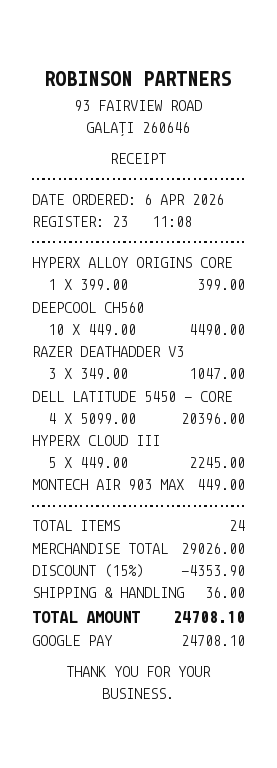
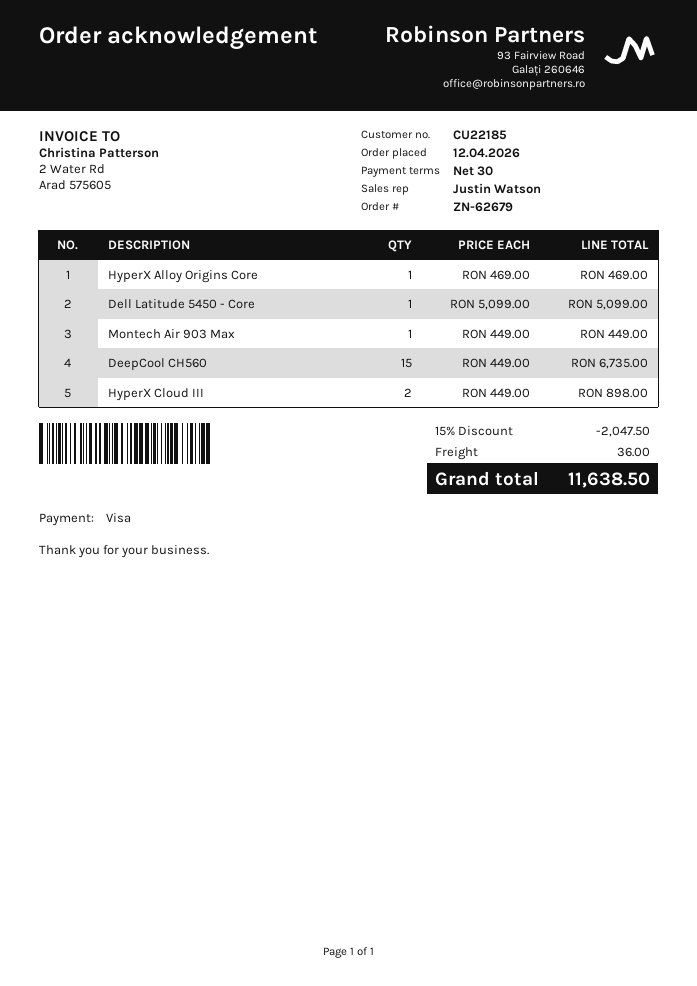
order date: 2026-04-06 -> 2026-04-12
payment method: Google Pay -> Visa
HYPERX ALLOY ORIGINS CORE: 1 x 399.00 = 399.00 -> 1 x 469.00 = 469.00
DEEPCOOL CH560: 10 x 449.00 = 4490.00 -> 15 x 449.00 = 6735.00
RAZER DEATHADDER V3: 3 x 349.00 = 1047.00 -> none
DELL LATITUDE 5450 - CORE: 4 x 5099.00 = 20396.00 -> 1 x 5099.00 = 5099.00
HYPERX CLOUD III: 5 x 449.00 = 2245.00 -> 2 x 449.00 = 898.00
discount: 15% = 4353.90 -> 15% = 2047.50
total: 24708.10 -> 11638.50

